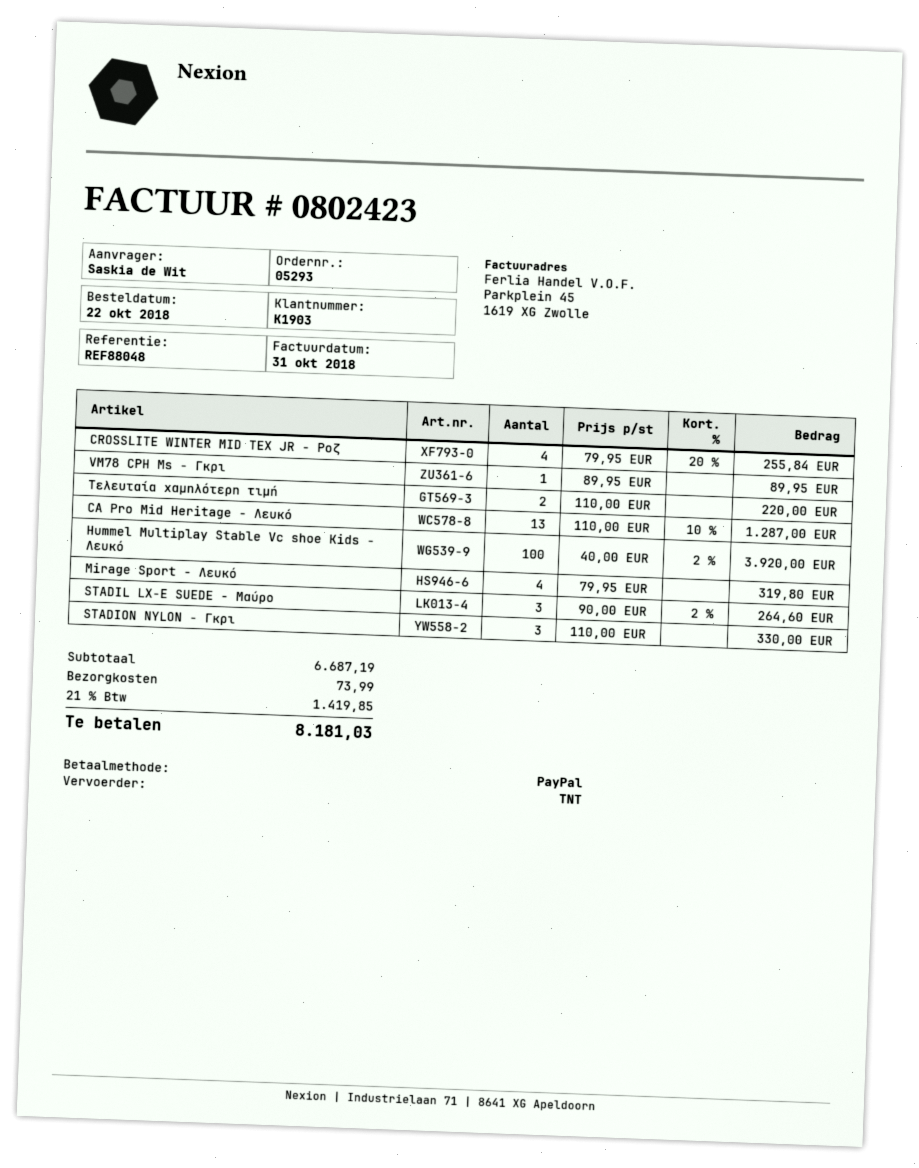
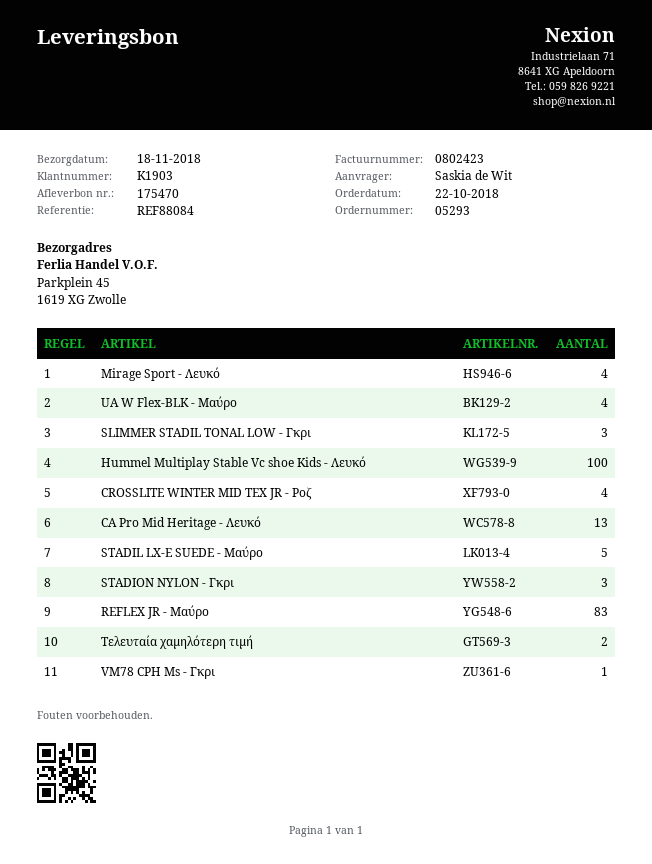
reference: REF88048 -> REF88084
STADIL LX-E SUEDE - Μαύρο: 3 -> 5
UA W Flex-BLK - Μαύρο: none -> 4
SLIMMER STADIL TONAL LOW - Γκρι: none -> 3
REFLEX JR - Μαύρο: none -> 83

